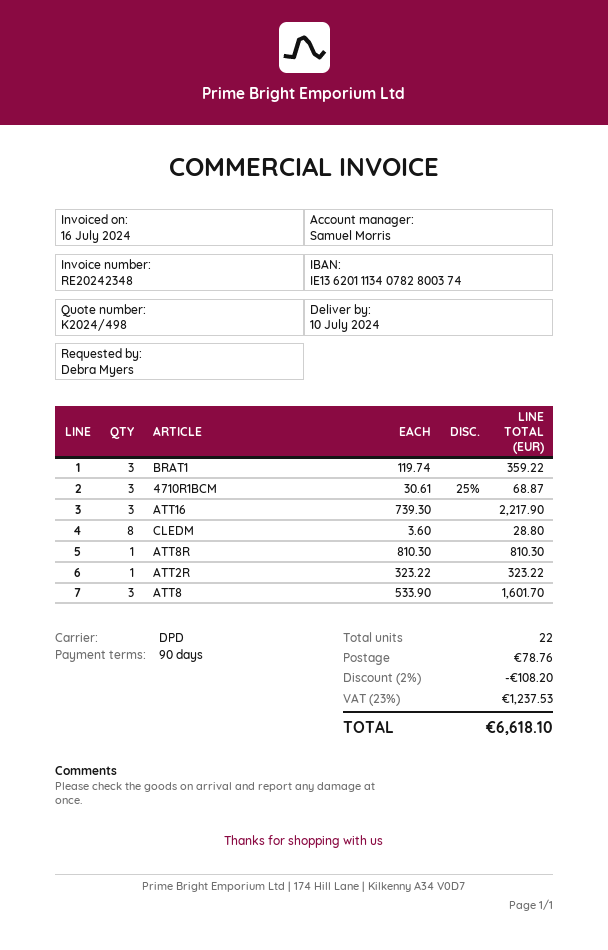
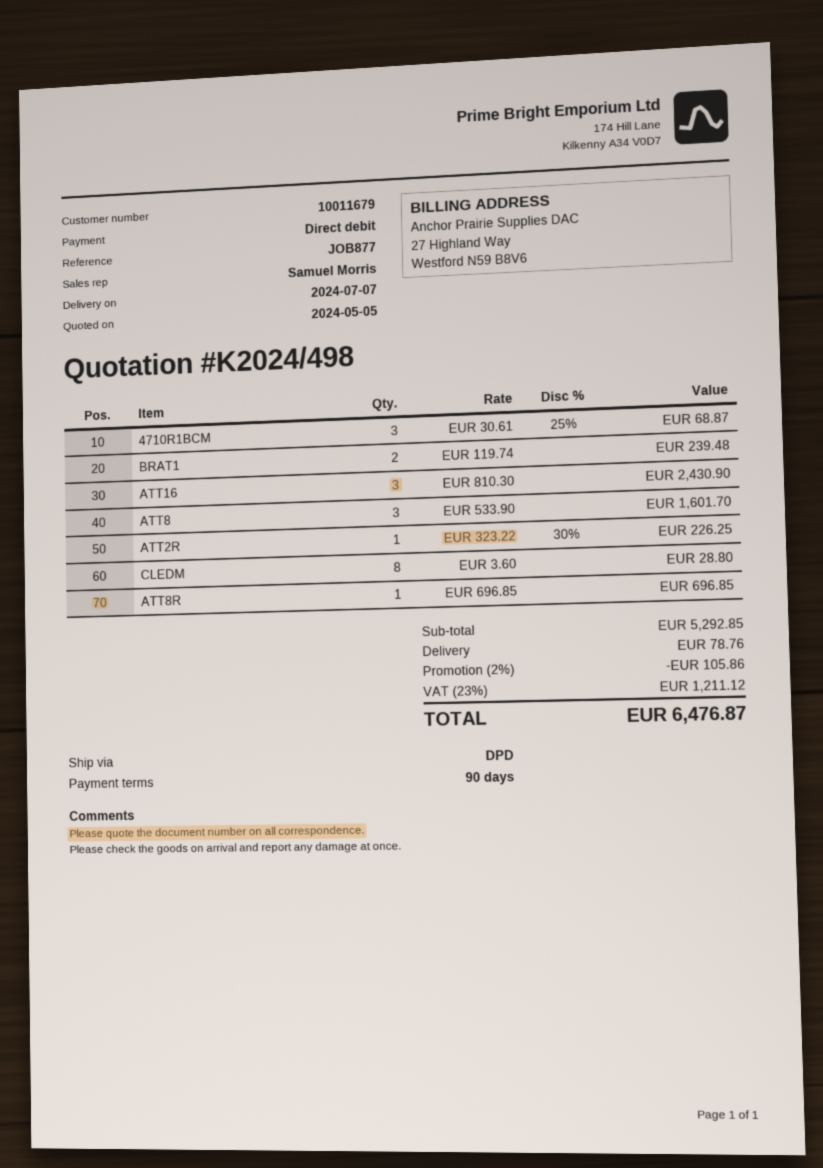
delivery date: 2024-07-10 -> 2024-07-07
BRAT1: 3 x 119.74 = 359.22 -> 2 x 119.74 = 239.48
ATT16: 3 x 739.30 = 2217.90 -> 3 x 810.30 = 2430.90
ATT8R: 1 x 810.30 = 810.30 -> 1 x 696.85 = 696.85
ATT2R: 1 x 323.22 = 323.22 -> 1 x 323.22 - 30% = 226.25
discount: 2% = 108.20 -> 2% = 105.86
tax: 23% = 1237.53 -> 23% = 1211.12
total: 6618.10 -> 6476.87

